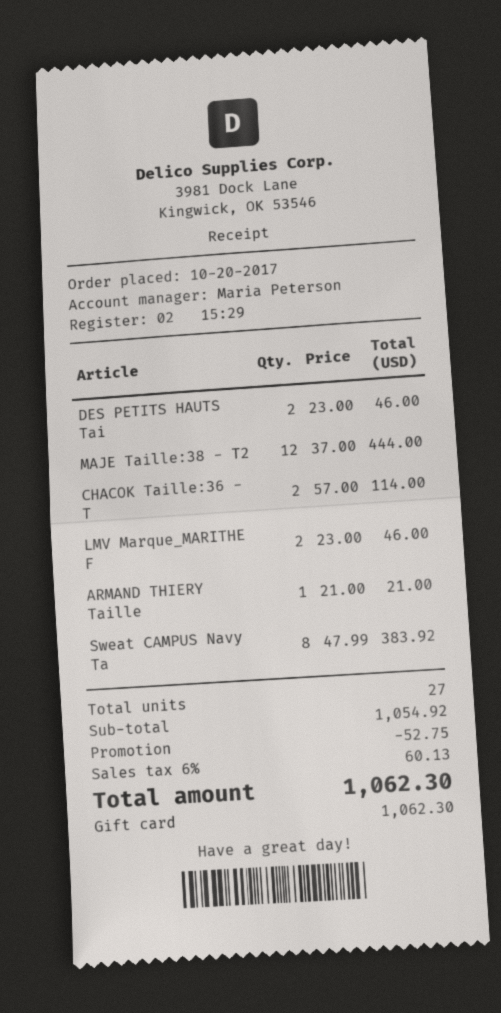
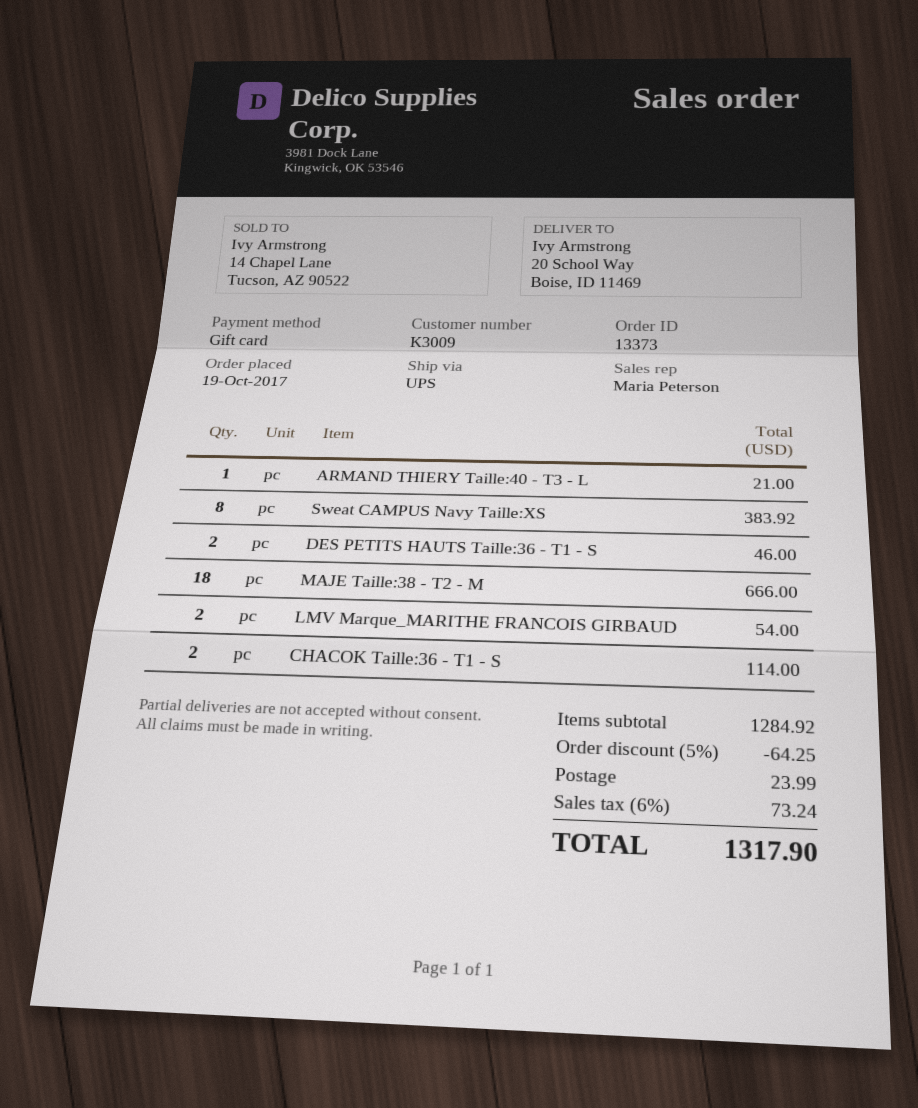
order date: 2017-10-20 -> 2017-10-19
MAJE Taille:38 - T2: 12 for 444.00 -> 18 for 666.00
LMV Marque_MARITHE F: 2 for 46.00 -> 2 for 54.00
subtotal: 1054.92 -> 1284.92
discount: 52.75 -> 64.25
shipping: none -> 23.99
tax: 6% = 60.13 -> 6% = 73.24
total: 1062.30 -> 1317.90

